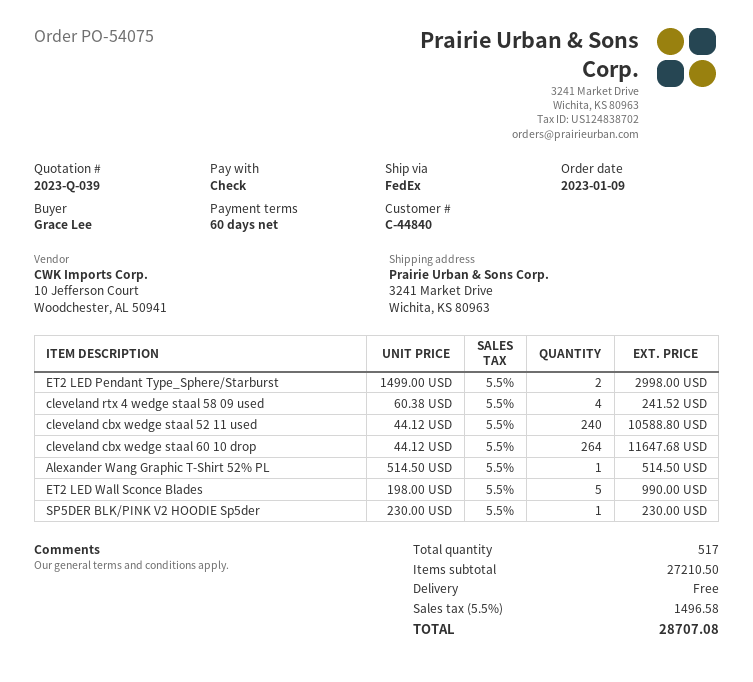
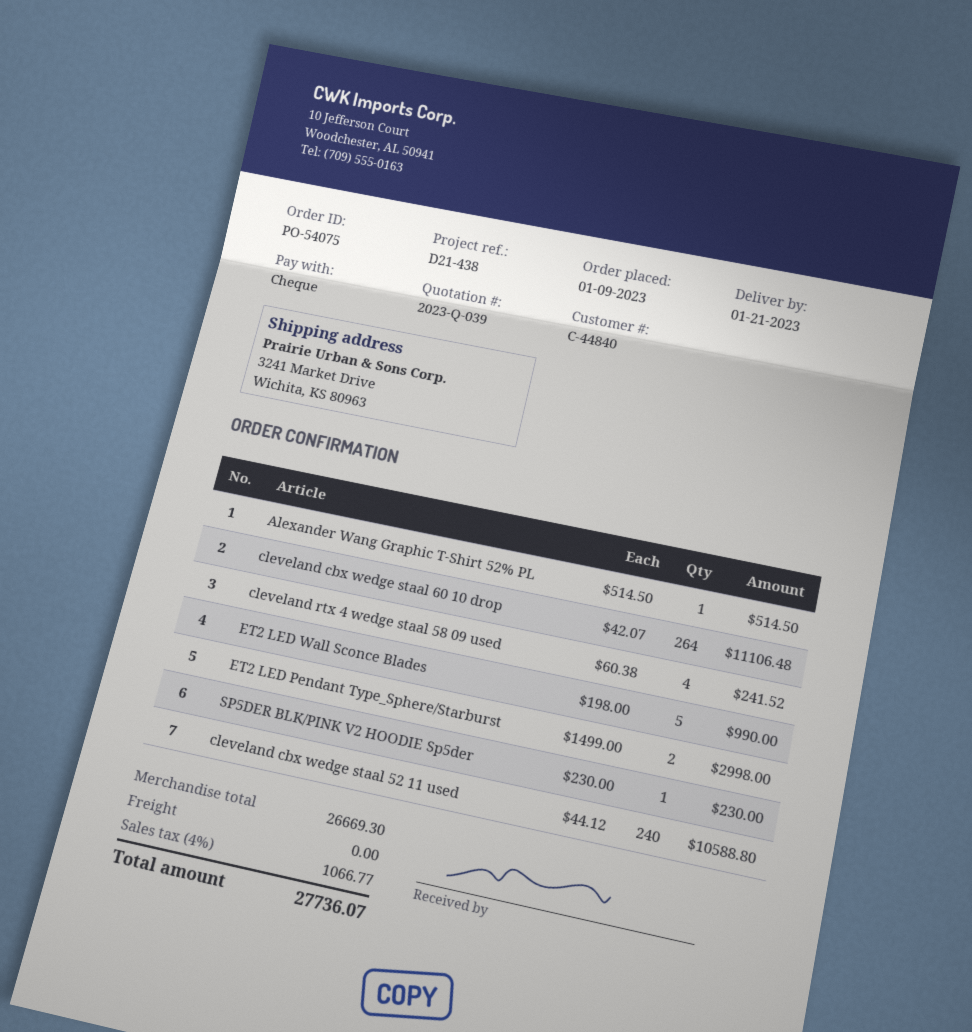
cleveland cbx wedge staal 60 10 drop: 264 x 44.12 = 11647.68 -> 264 x 42.07 = 11106.48
subtotal: 27210.50 -> 26669.30
tax: 5.5% = 1496.58 -> 4% = 1066.77
total: 28707.08 -> 27736.07

